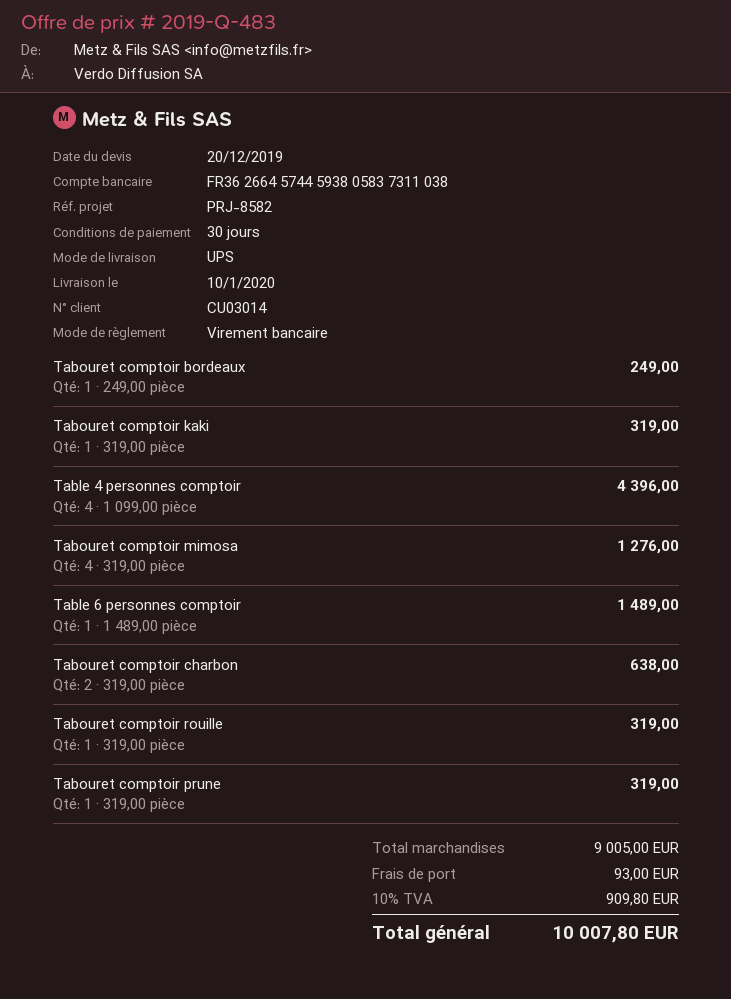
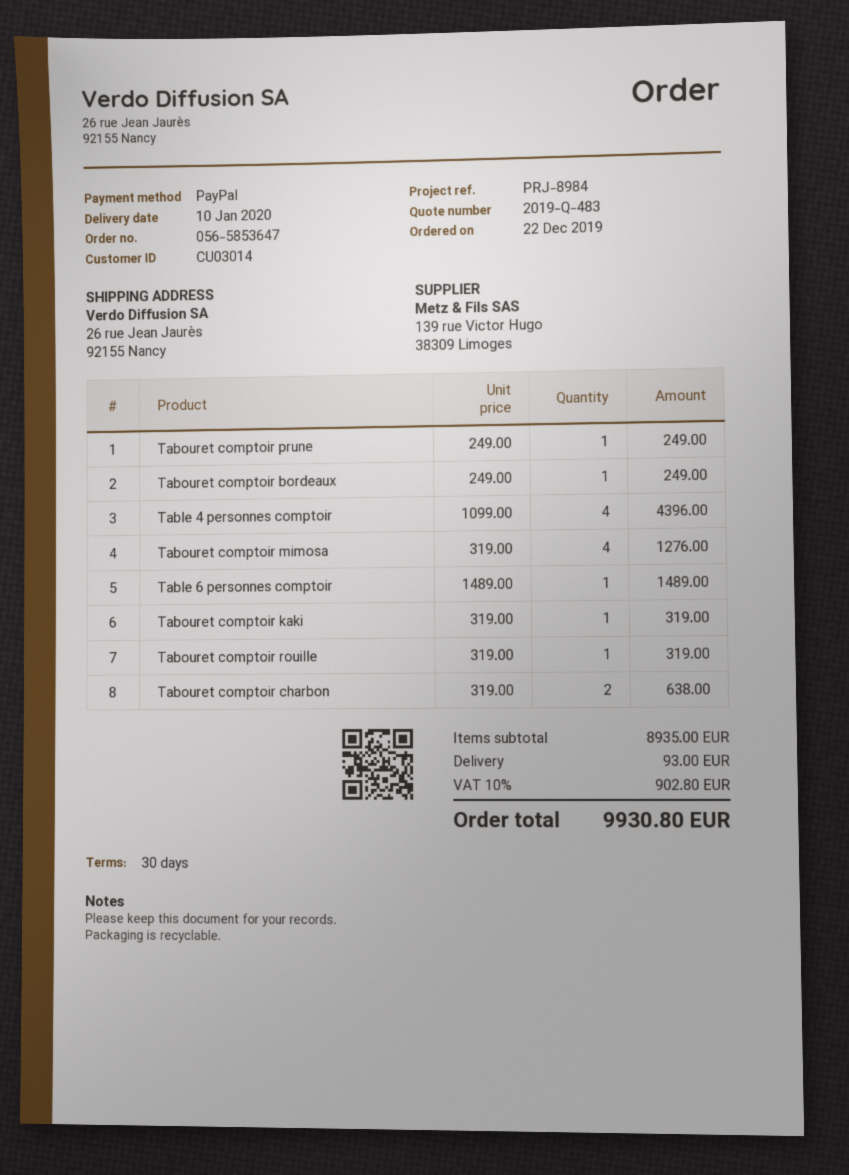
reference: PRJ-8582 -> PRJ-8984
payment method: bank transfer -> PayPal
Tabouret comptoir prune: 1 x 319.00 = 319.00 -> 1 x 249.00 = 249.00
subtotal: 9005.00 -> 8935.00
tax: 10% = 909.80 -> 10% = 902.80
total: 10007.80 -> 9930.80

